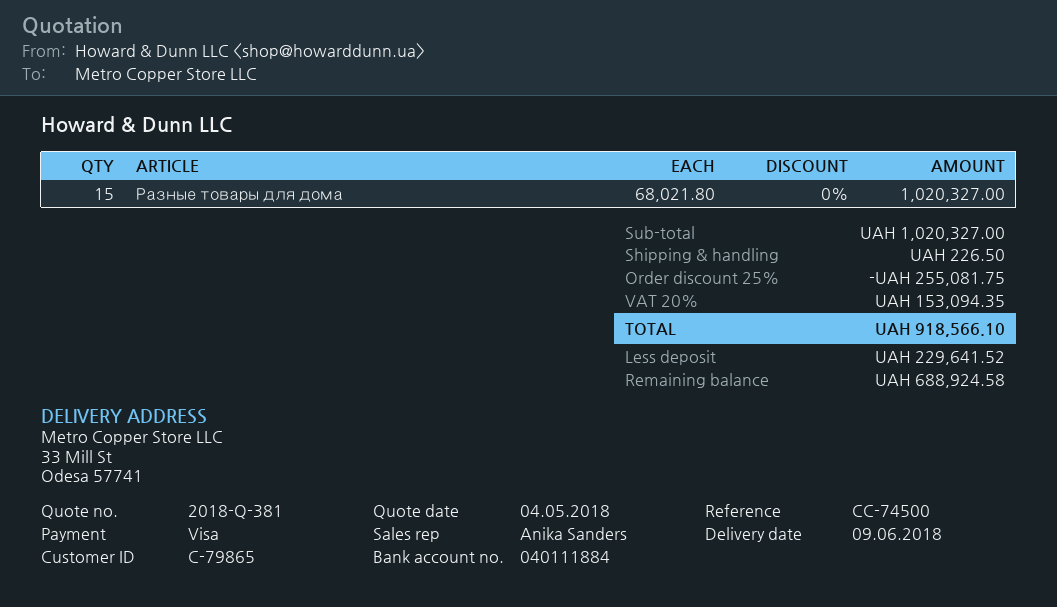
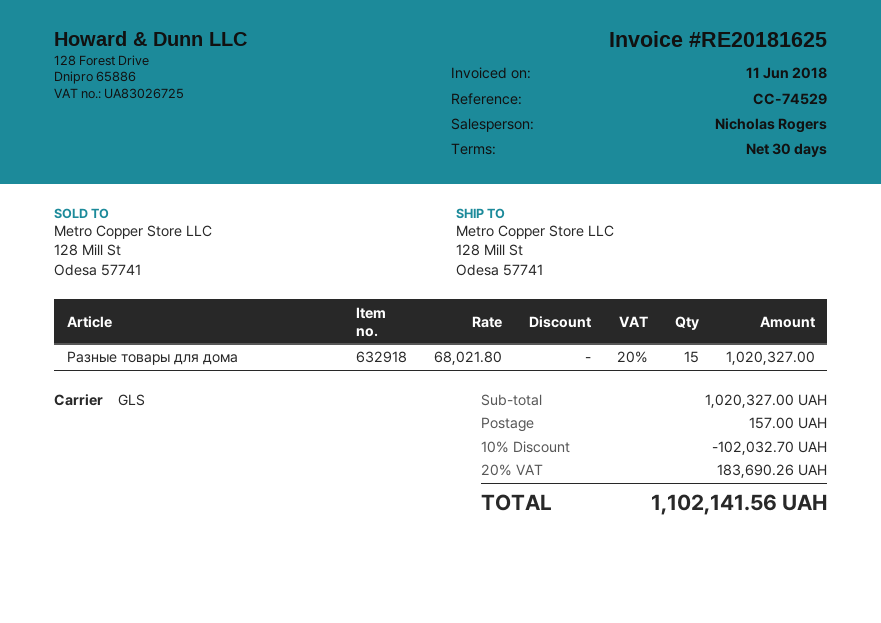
reference: CC-74500 -> CC-74529
sales rep: Anika Sanders -> Nicholas Rogers
ship to: 33 Mill St, Odesa 57741 -> 128 Mill St, Odesa 57741
discount: 25% = 255081.75 -> 10% = 102032.70
shipping: 226.50 -> 157.00
tax: 20% = 153094.35 -> 20% = 183690.26
total: 918566.10 -> 1102141.56

